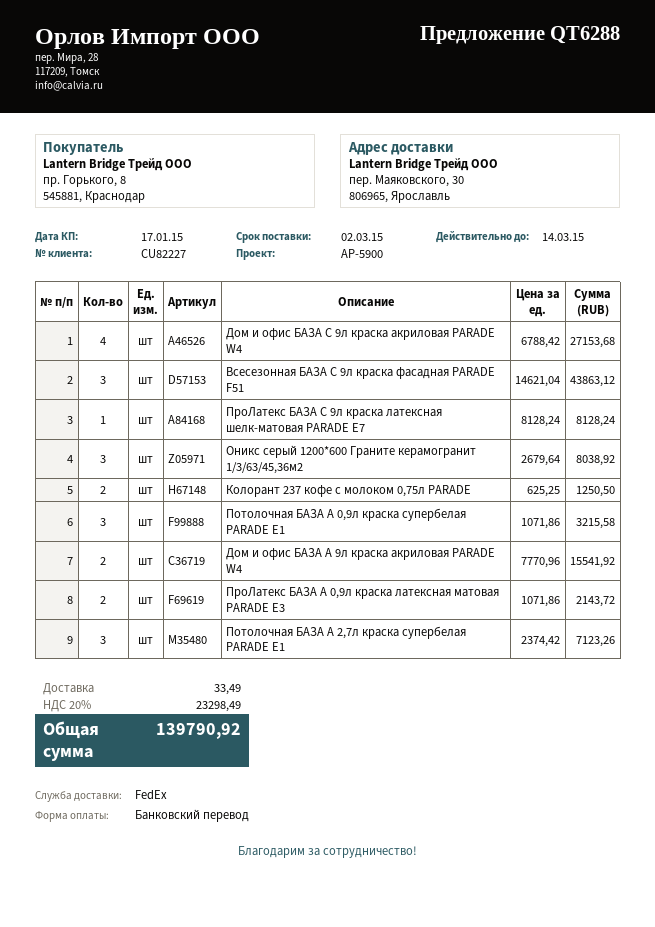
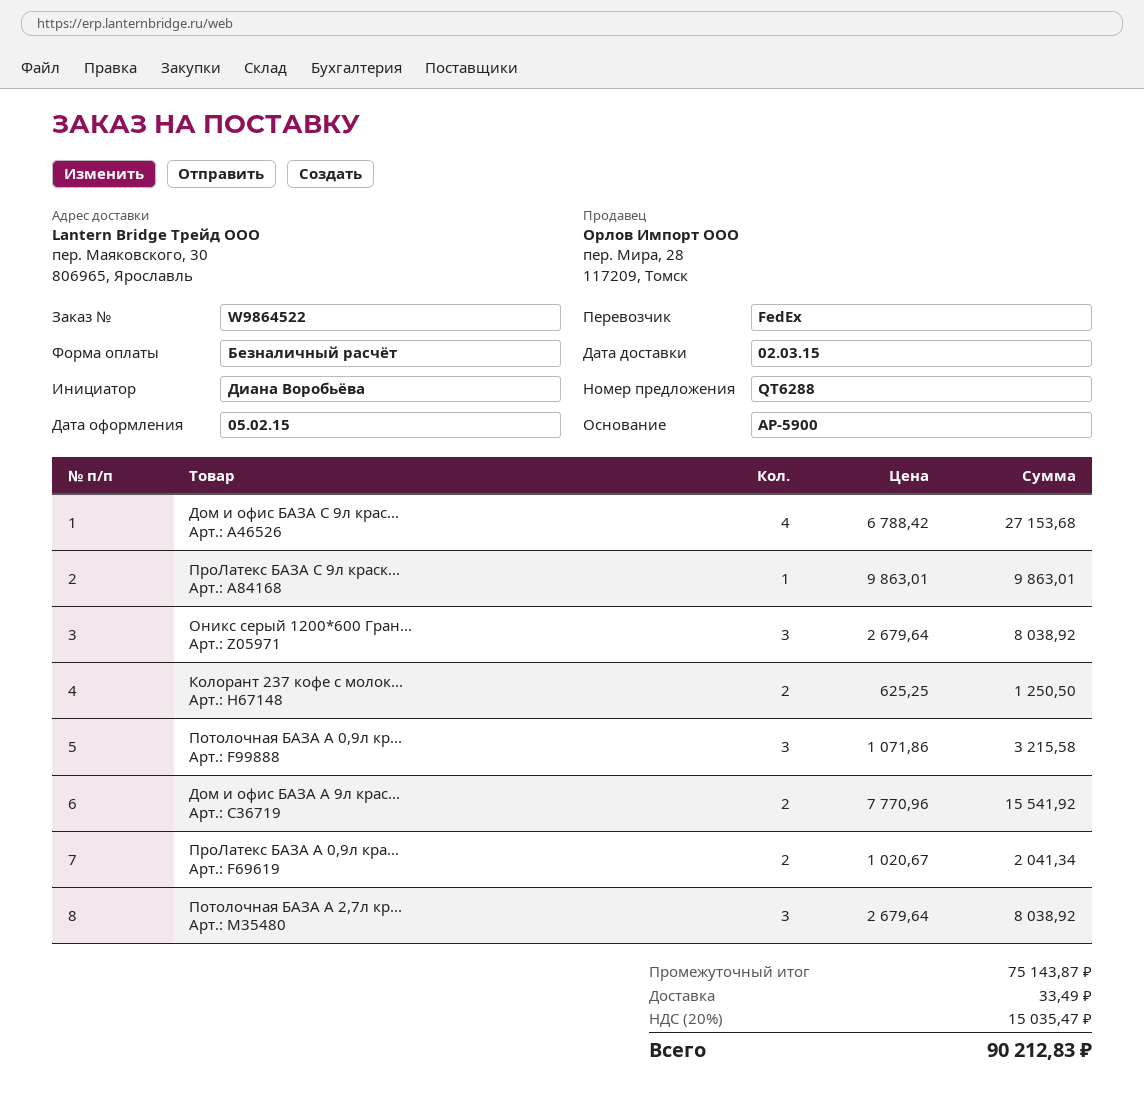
Всесезонная БАЗА С 9л краска фасадная PARADE F51: 3 x 14621.04 = 43863.12 -> none
ПроЛатекс БАЗА С 9л краска латексная шелк-матовая PARADE E7: 1 x 8128.24 = 8128.24 -> 1 x 9863.01 = 9863.01
ПроЛатекс БАЗА А 0,9л краска латексная матовая PARADE E3: 2 x 1071.86 = 2143.72 -> 2 x 1020.67 = 2041.34
Потолочная БАЗА А 2,7л краска супербелая PARADE E1: 3 x 2374.42 = 7123.26 -> 3 x 2679.64 = 8038.92
tax: 20% = 23298.49 -> 20% = 15035.47
total: 139790.92 -> 90212.83

